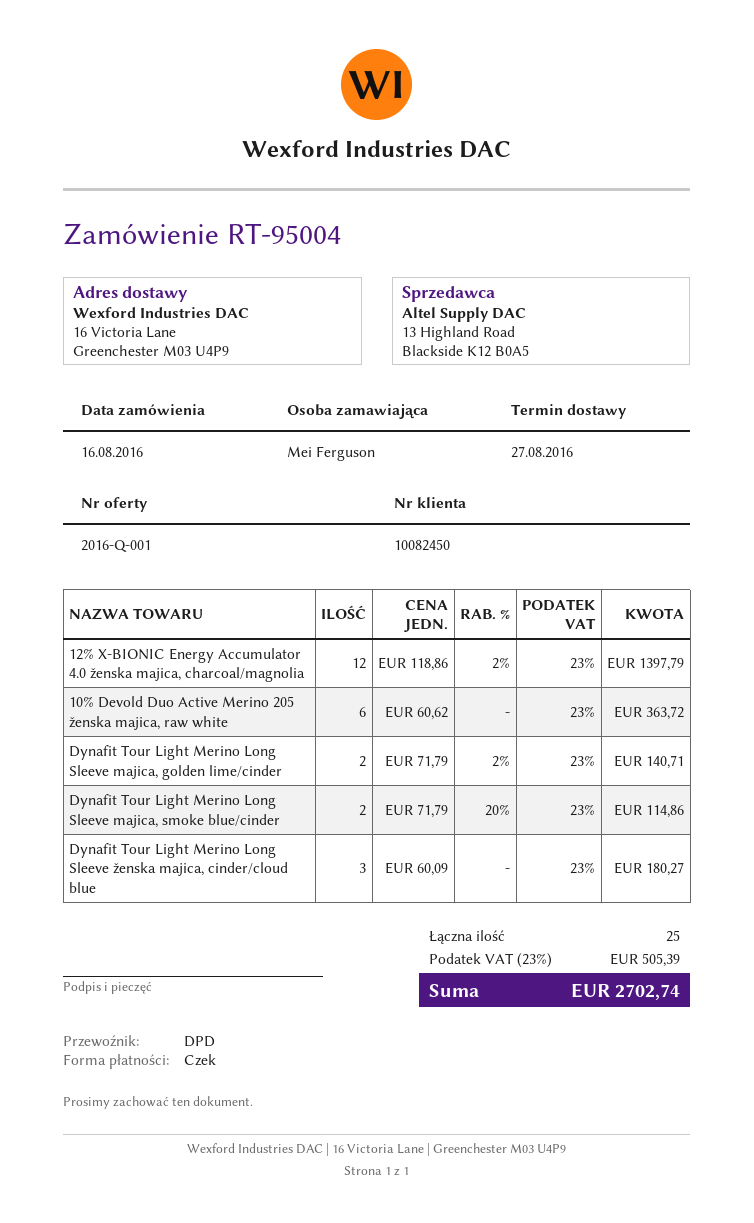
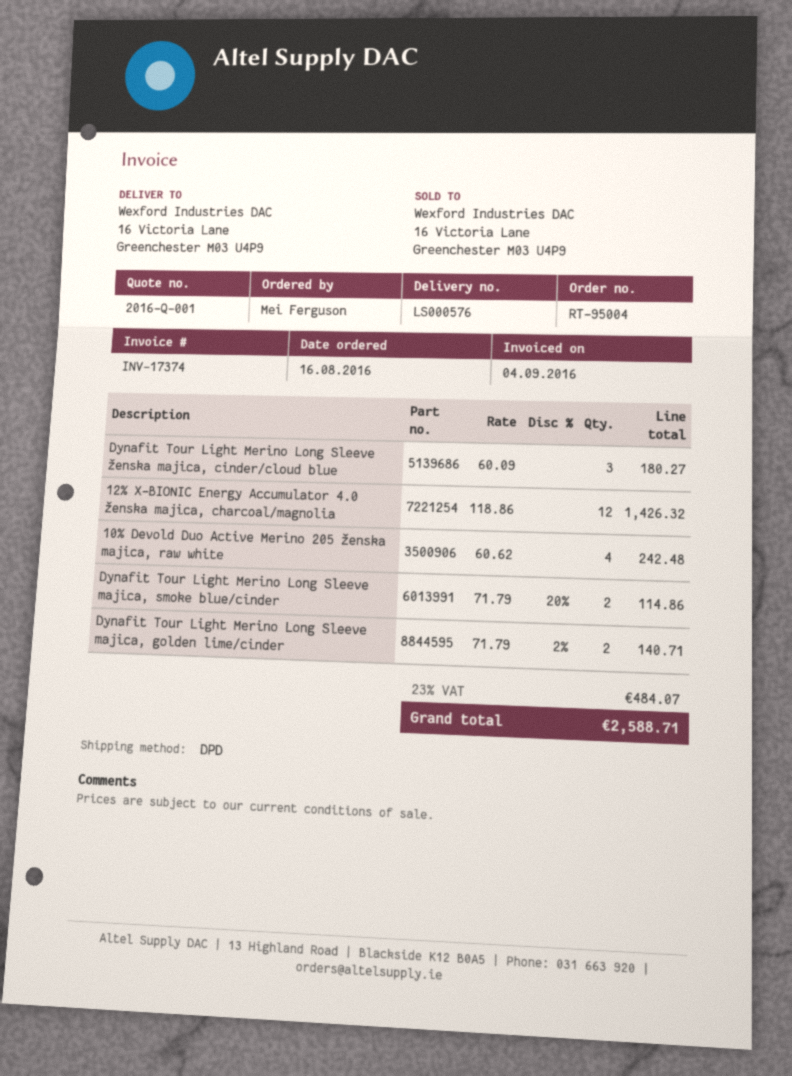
12% X-BIONIC Energy Accumulator 4.0 ženska majica, charcoal/magnolia: 12 x 118.86 - 2% = 1397.79 -> 12 x 118.86 = 1426.32
10% Devold Duo Active Merino 205 ženska majica, raw white: 6 x 60.62 = 363.72 -> 4 x 60.62 = 242.48
tax: 23% = 505.39 -> 23% = 484.07
total: 2702.74 -> 2588.71

